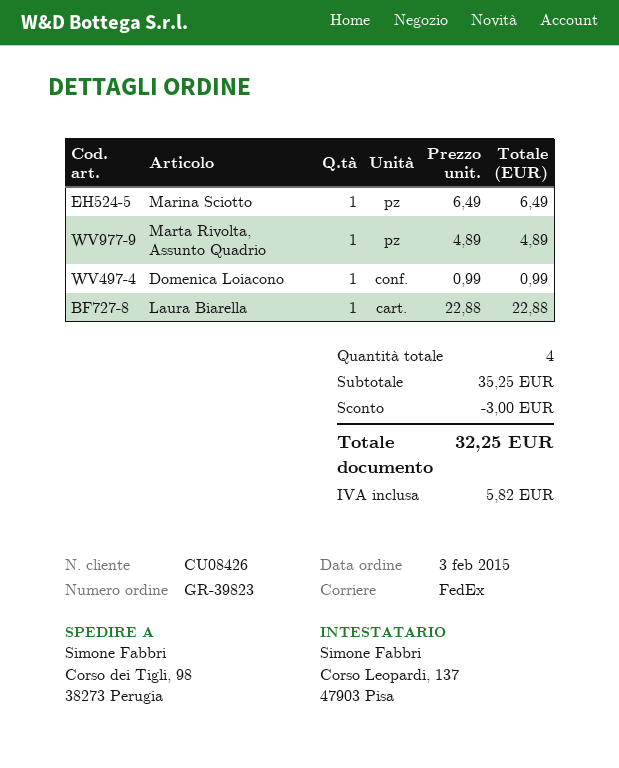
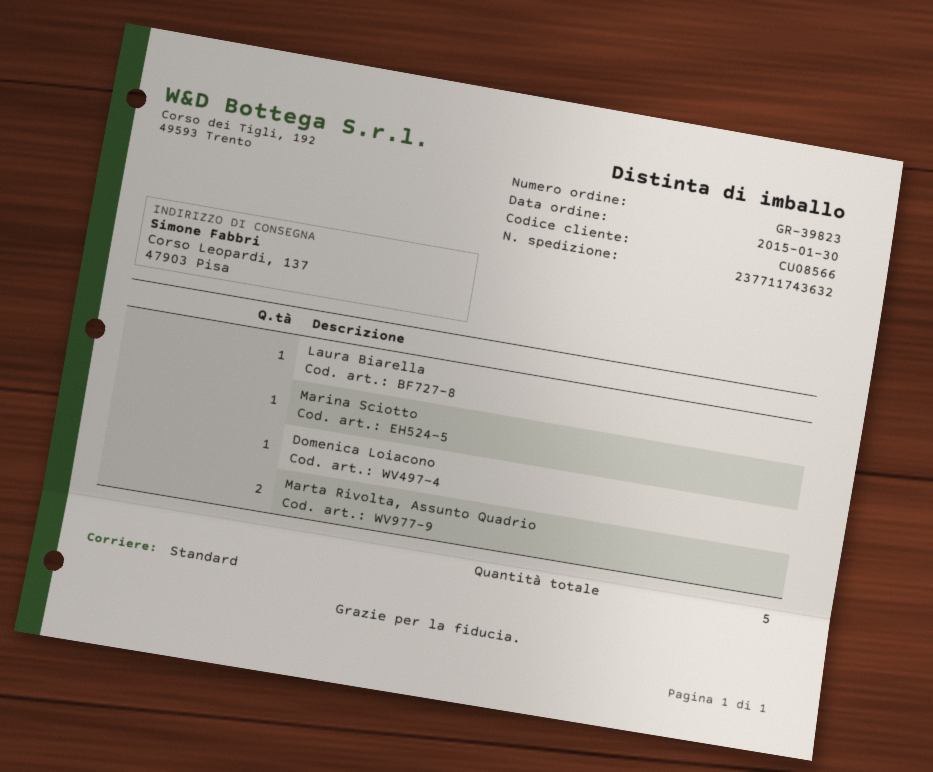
order date: 2015-02-03 -> 2015-01-30
customer number: CU08426 -> CU08566
shipping method: FedEx -> standard
ship to: Corso dei Tigli, 98, 38273 Perugia -> Corso Leopardi, 137, 47903 Pisa
Marta Rivolta, Assunto Quadrio: 1 -> 2
total quantity: 4 -> 5

